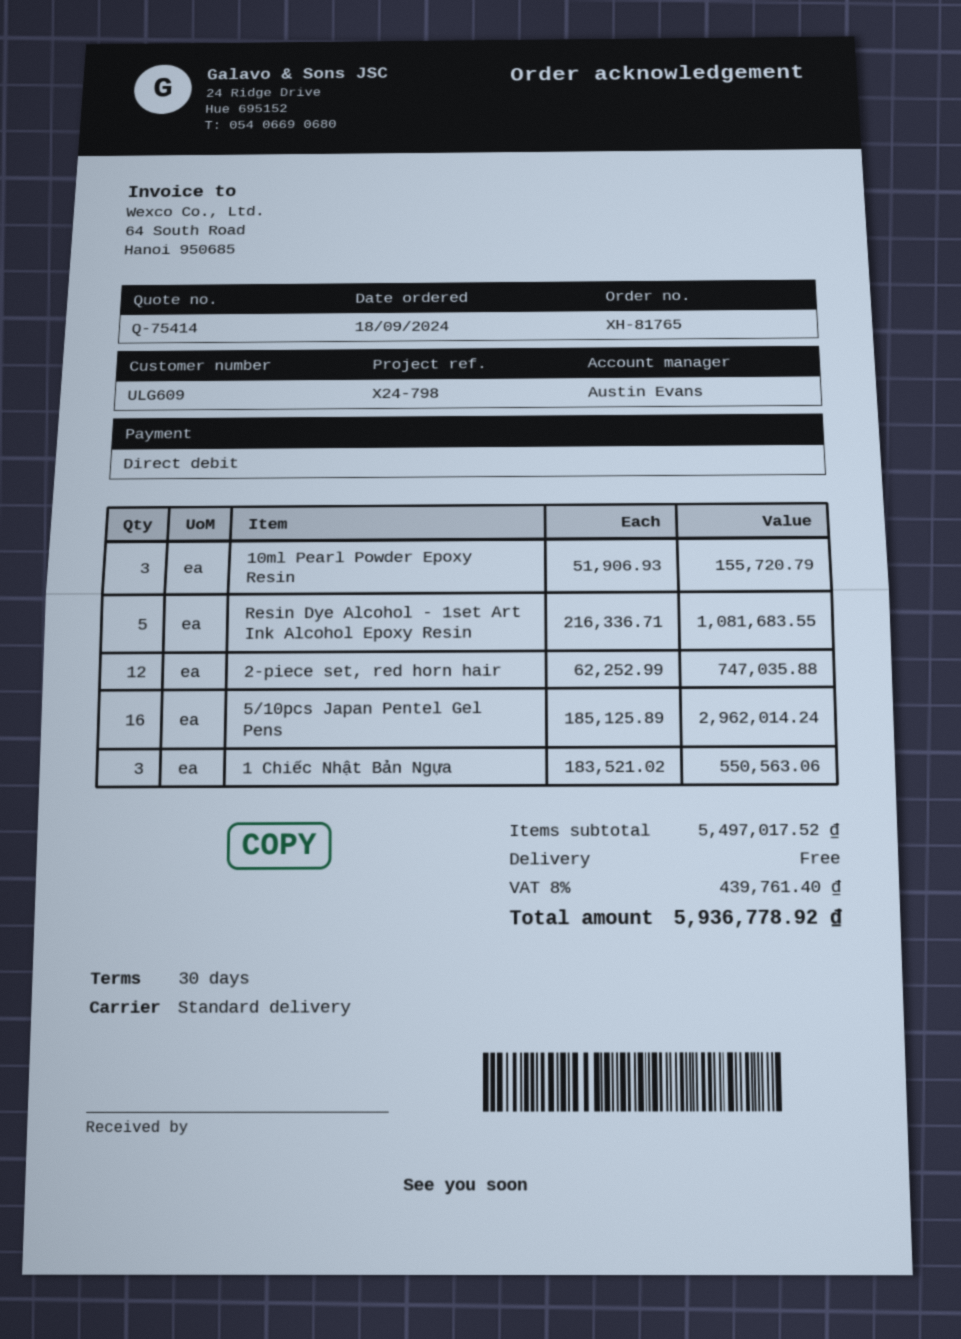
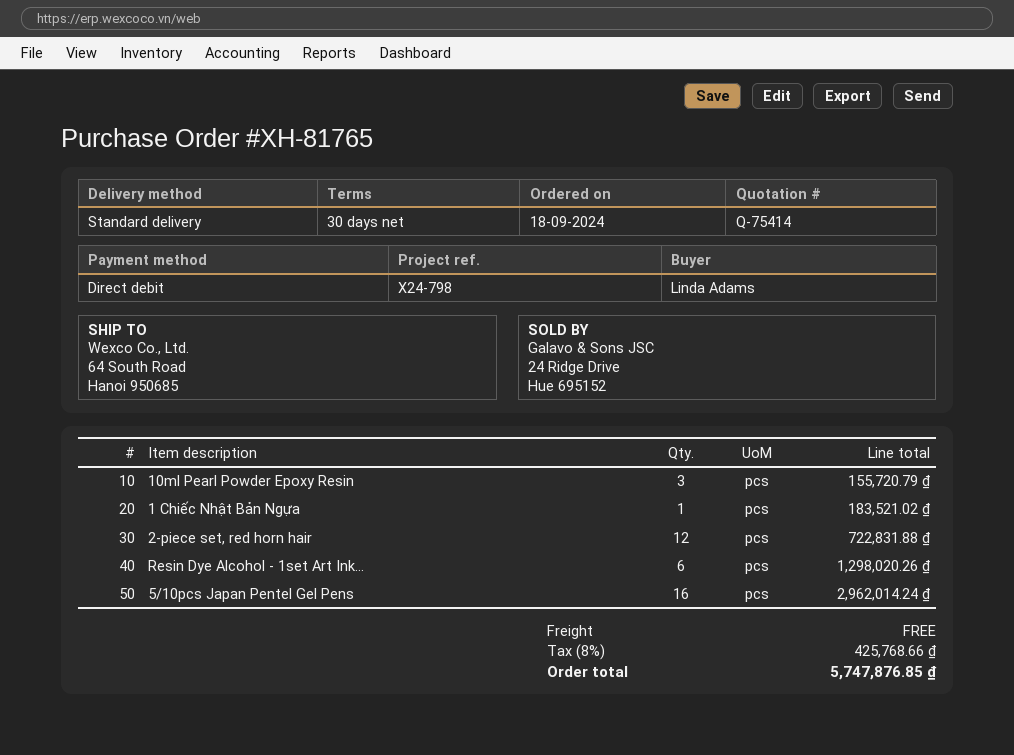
Resin Dye Alcohol - 1set Art Ink Alcohol Epoxy Resin: 5 for 1081683.55 -> 6 for 1298020.26
2-piece set, red horn hair: 12 for 747035.88 -> 12 for 722831.88
1 Chiếc Nhật Bản Ngựa: 3 for 550563.06 -> 1 for 183521.02
tax: 8% = 439761.40 -> 8% = 425768.66
total: 5936778.92 -> 5747876.85

